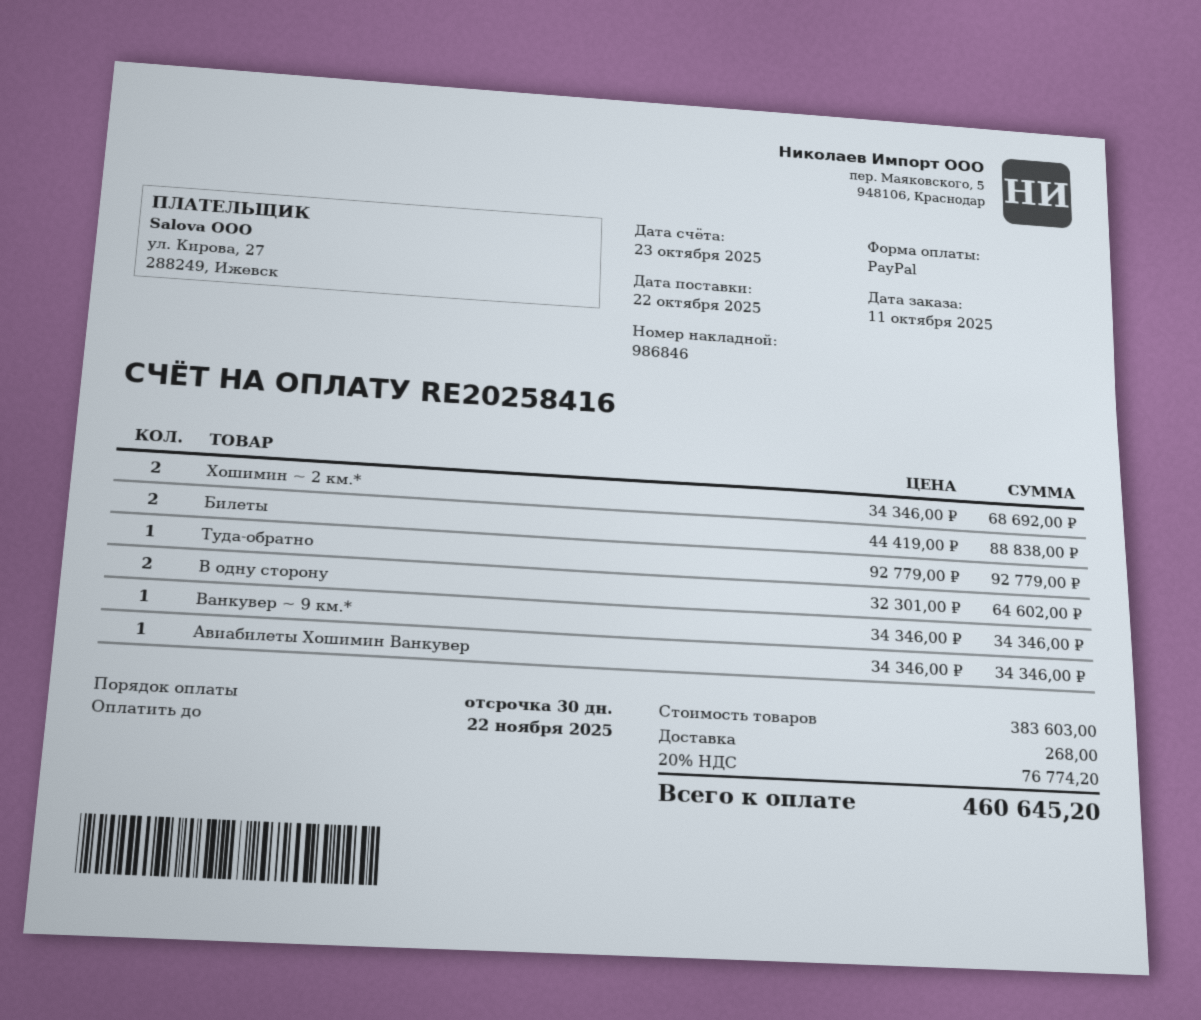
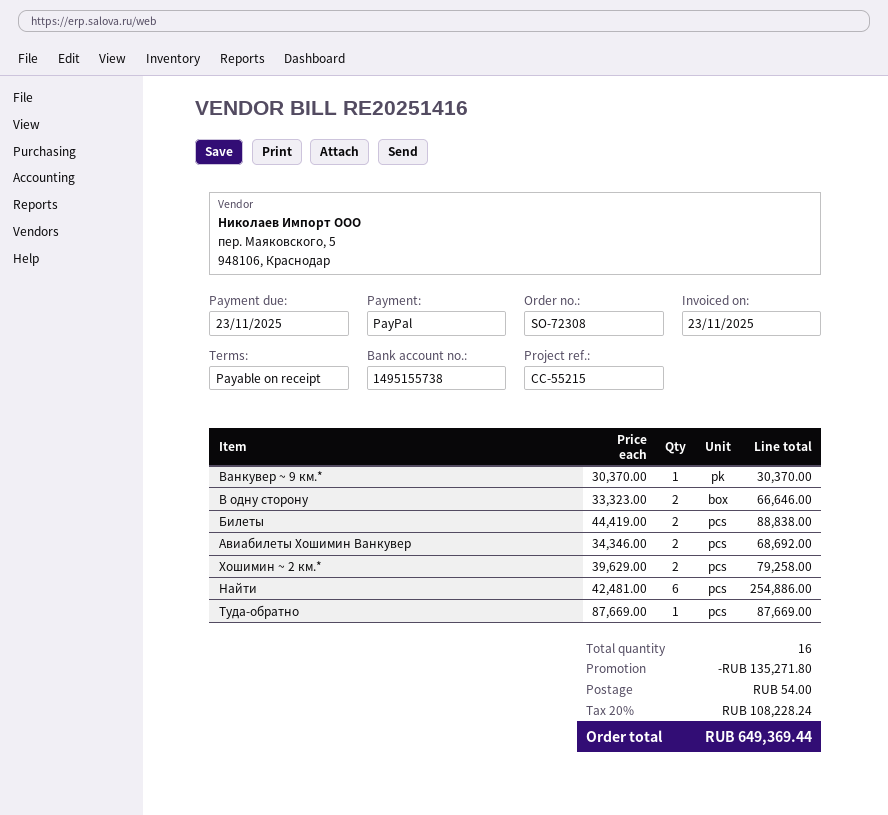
invoice number: RE20258416 -> RE20251416
invoice date: 2025-10-23 -> 2025-11-23
payment terms: 30 days -> on receipt
due date: 2025-11-22 -> 2025-11-23
Хошимин ~ 2 км.*: 2 x 34346.00 = 68692.00 -> 2 x 39629.00 = 79258.00
Туда-обратно: 1 x 92779.00 = 92779.00 -> 1 x 87669.00 = 87669.00
В одну сторону: 2 x 32301.00 = 64602.00 -> 2 x 33323.00 = 66646.00
Ванкувер ~ 9 км.*: 1 x 34346.00 = 34346.00 -> 1 x 30370.00 = 30370.00
Авиабилеты Хошимин Ванкувер: 1 x 34346.00 = 34346.00 -> 2 x 34346.00 = 68692.00
Найти: none -> 6 x 42481.00 = 254886.00
discount: none -> 135271.80
shipping: 268.00 -> 54.00
tax: 20% = 76774.20 -> 20% = 108228.24
total: 460645.20 -> 649369.44

